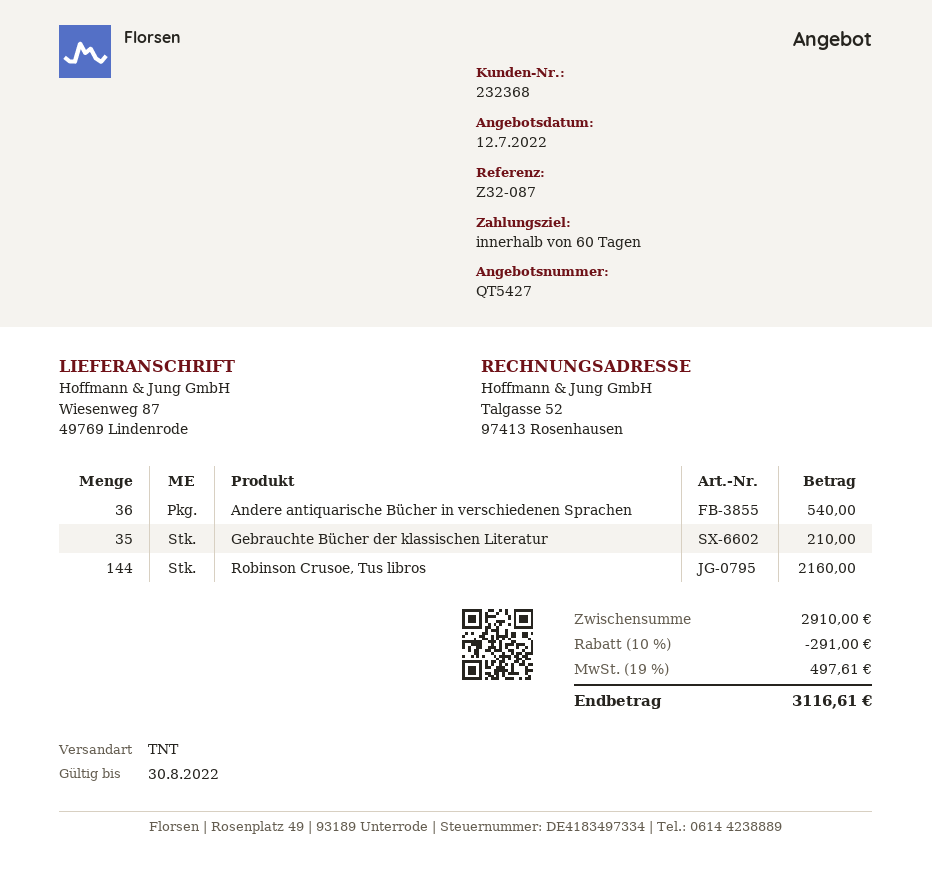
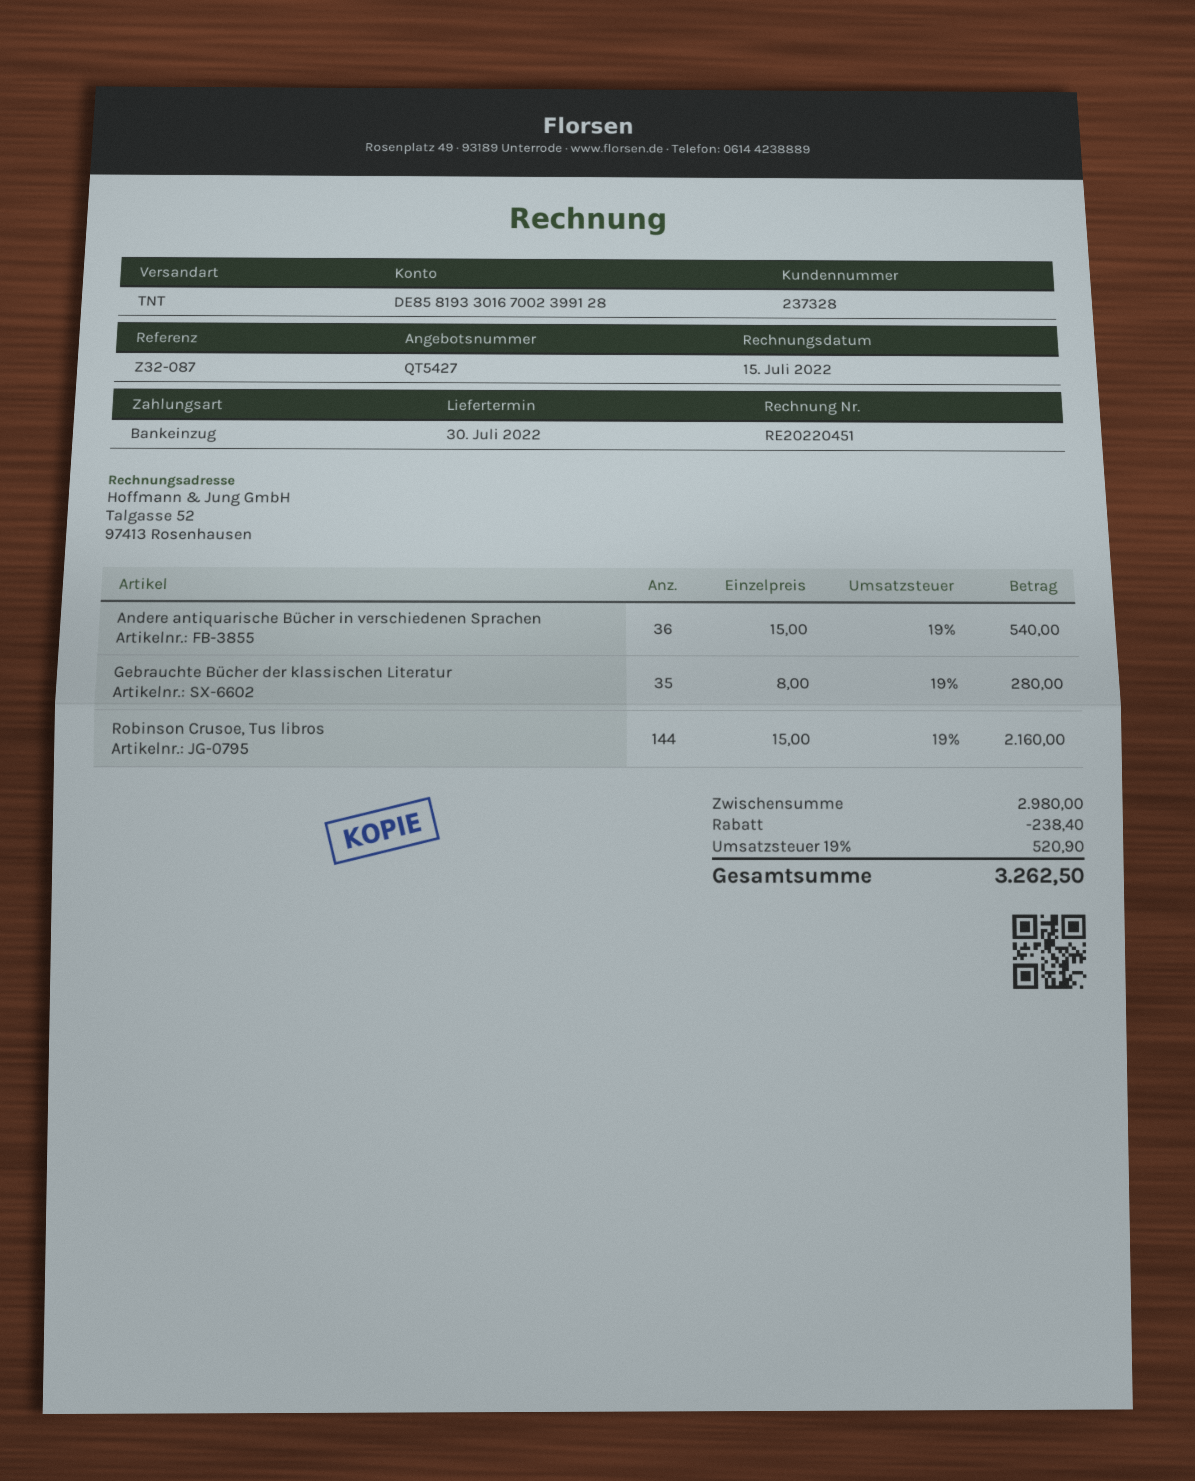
customer number: 232368 -> 237328
Gebrauchte Bücher der klassischen Literatur: 35 for 210.00 -> 35 for 280.00
subtotal: 2910.00 -> 2980.00
discount: 291.00 -> 238.40
tax: 19% = 497.61 -> 19% = 520.90
total: 3116.61 -> 3262.50

